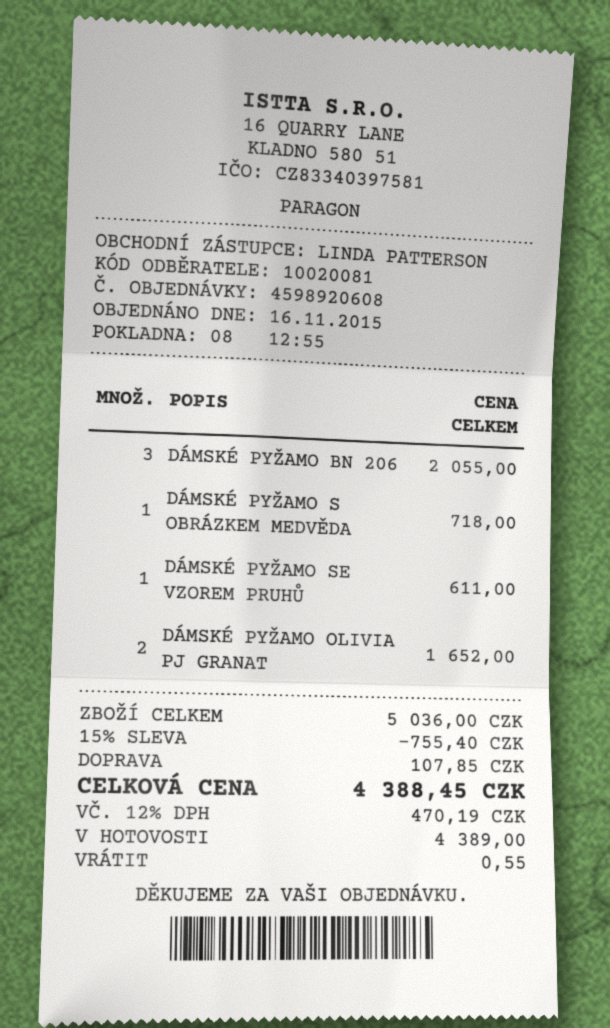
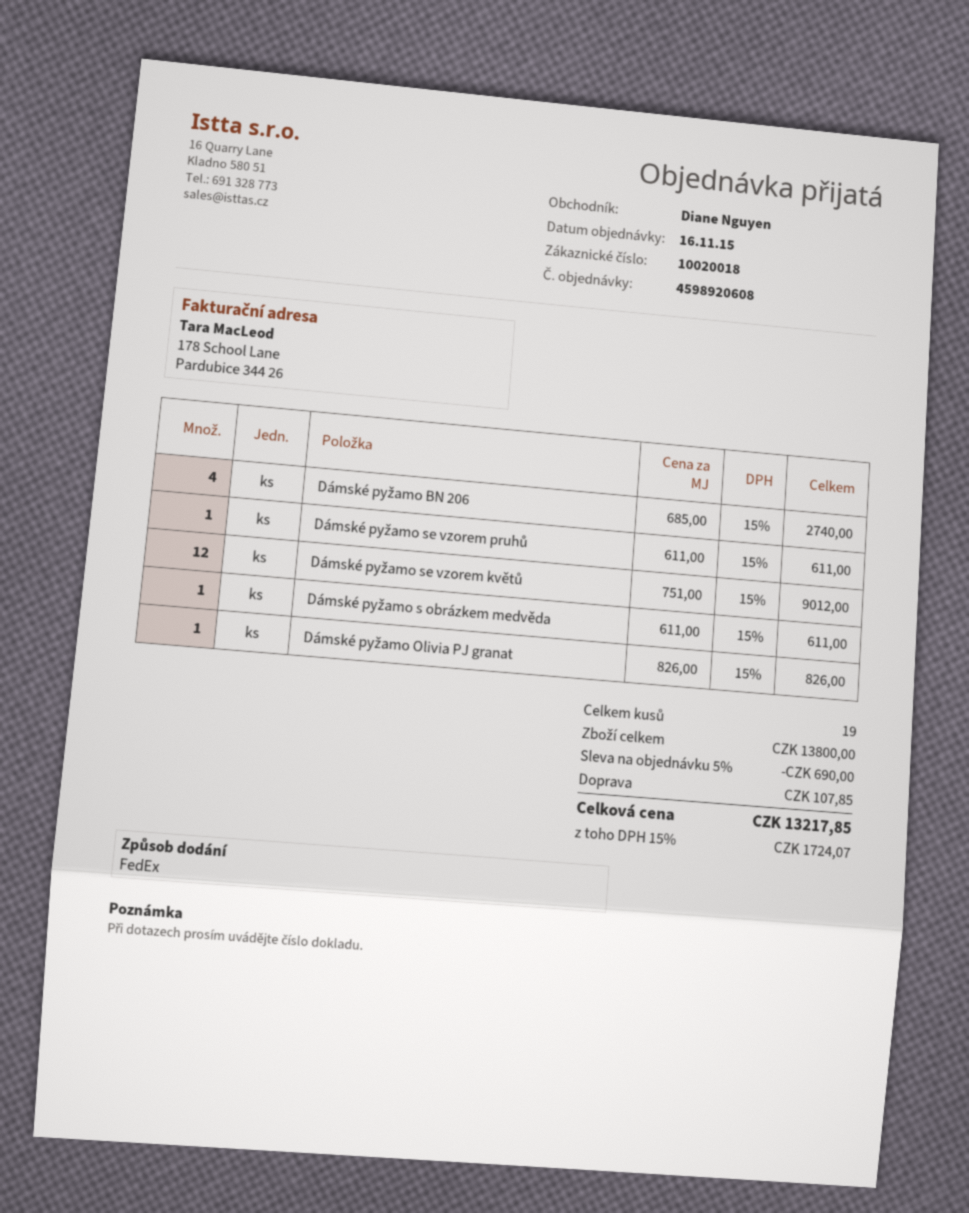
customer number: 10020081 -> 10020018
sales rep: LINDA PATTERSON -> Diane Nguyen
DÁMSKÉ PYŽAMO BN 206: 3 for 2055.00 -> 4 for 2740.00
DÁMSKÉ PYŽAMO S OBRÁZKEM MEDVĚDA: 1 for 718.00 -> 1 for 611.00
DÁMSKÉ PYŽAMO OLIVIA PJ GRANAT: 2 for 1652.00 -> 1 for 826.00
Dámské pyžamo se vzorem květů: none -> 12 for 9012.00
subtotal: 5036.00 -> 13800.00
discount: 15% = 755.40 -> 5% = 690.00
tax: 12% = 470.19 -> 15% = 1724.07
total: 4388.45 -> 13217.85

